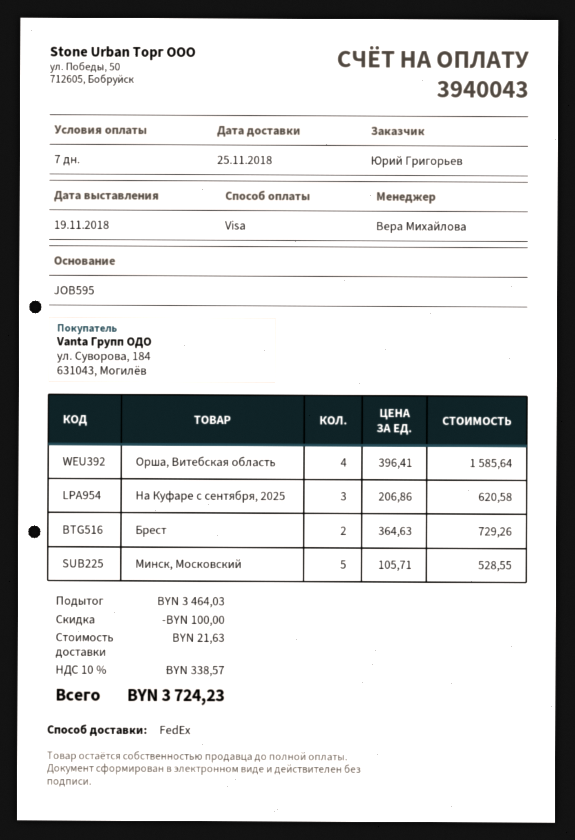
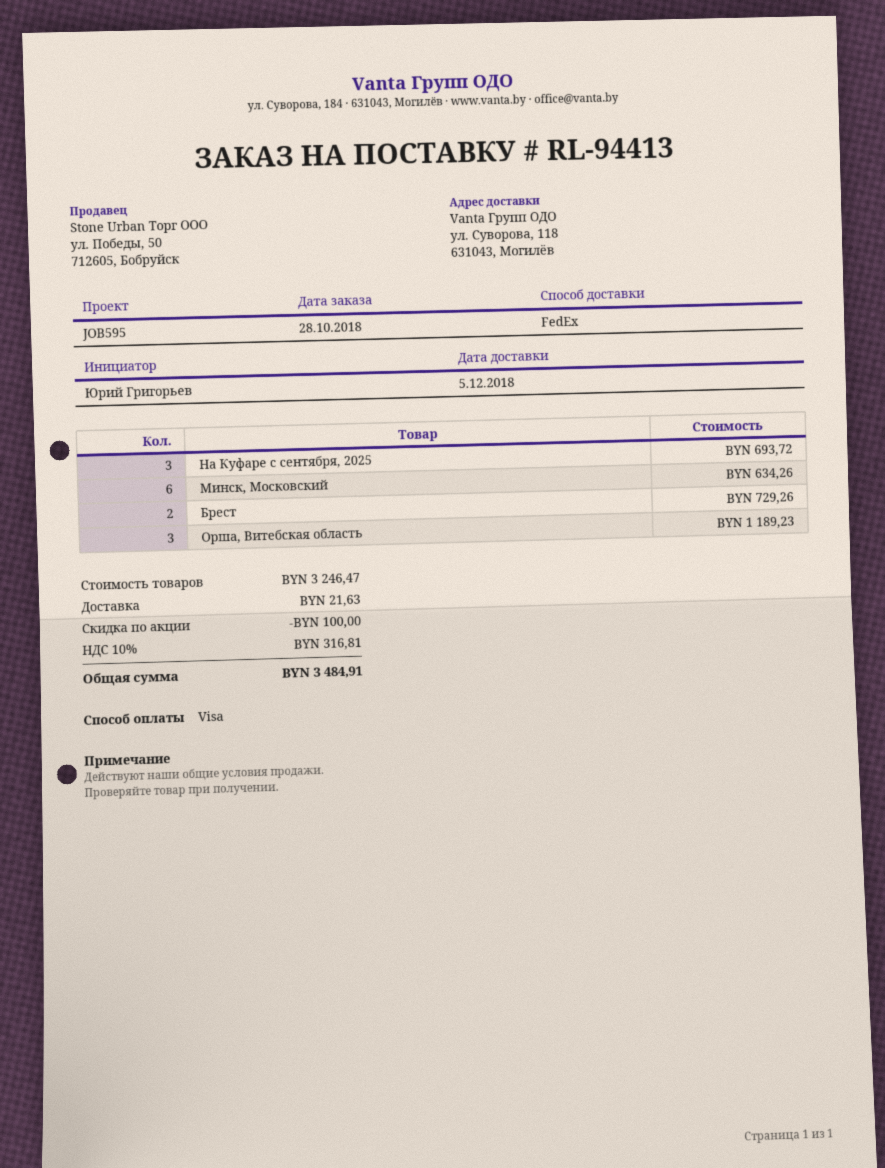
delivery date: 2018-11-25 -> 2018-12-05
Орша, Витебская область: 4 for 1585.64 -> 3 for 1189.23
На Куфаре с сентября, 2025: 3 for 620.58 -> 3 for 693.72
Минск, Московский: 5 for 528.55 -> 6 for 634.26
subtotal: 3464.03 -> 3246.47
tax: 10% = 338.57 -> 10% = 316.81
total: 3724.23 -> 3484.91

